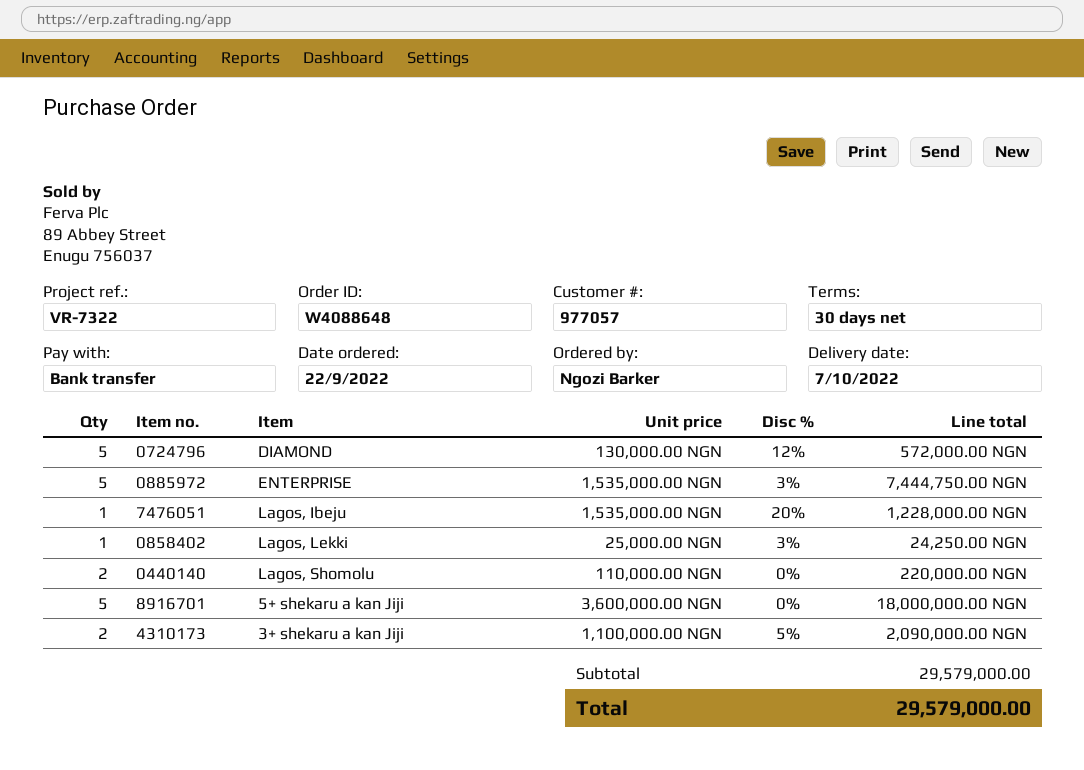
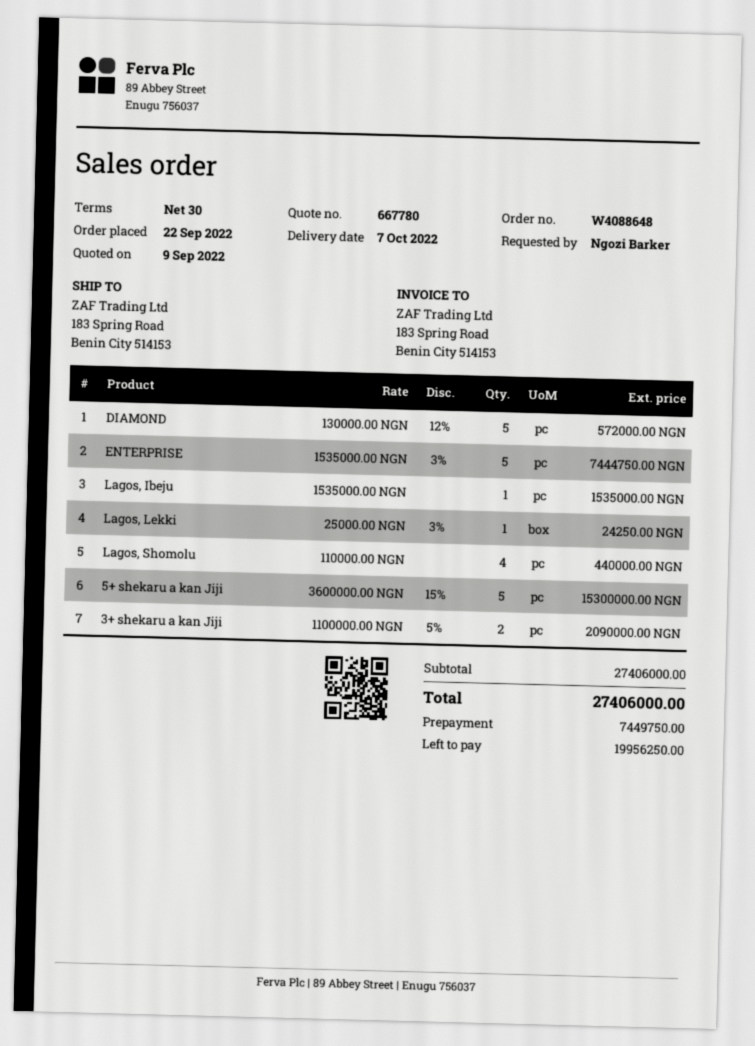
Lagos, Ibeju: 1 x 1535000.00 - 20% = 1228000.00 -> 1 x 1535000.00 = 1535000.00
Lagos, Shomolu: 2 x 110000.00 = 220000.00 -> 4 x 110000.00 = 440000.00
5+ shekaru a kan Jiji: 5 x 3600000.00 = 18000000.00 -> 5 x 3600000.00 - 15% = 15300000.00
subtotal: 29579000.00 -> 27406000.00
total: 29579000.00 -> 27406000.00

